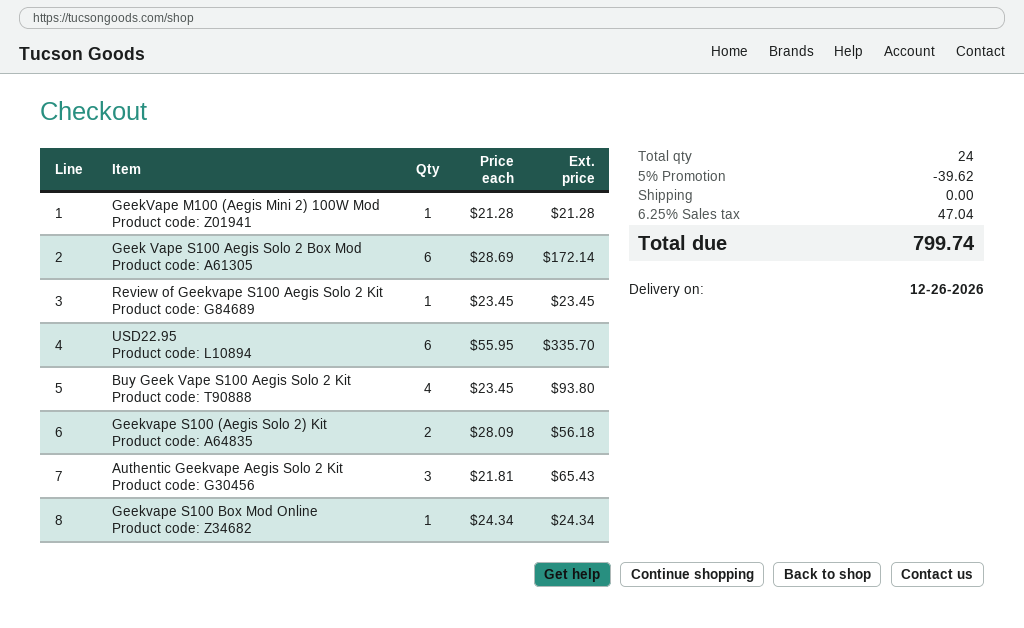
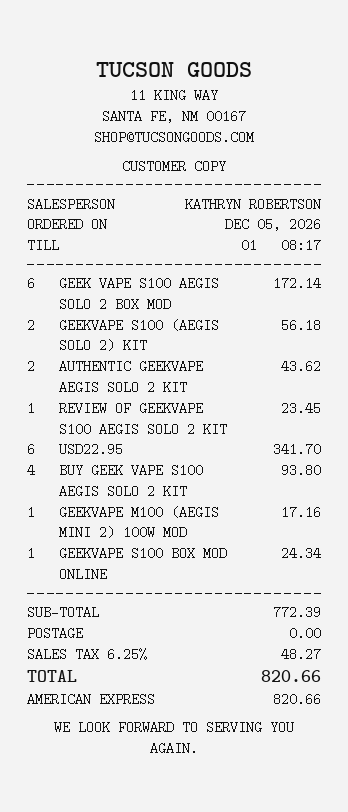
GeekVape M100 (Aegis Mini 2) 100W Mod: 1 for 21.28 -> 1 for 17.16
USD22.95: 6 for 335.70 -> 6 for 341.70
Authentic Geekvape Aegis Solo 2 Kit: 3 for 65.43 -> 2 for 43.62
discount: 5% = 39.62 -> none
tax: 6.25% = 47.04 -> 6.25% = 48.27
total: 799.74 -> 820.66

